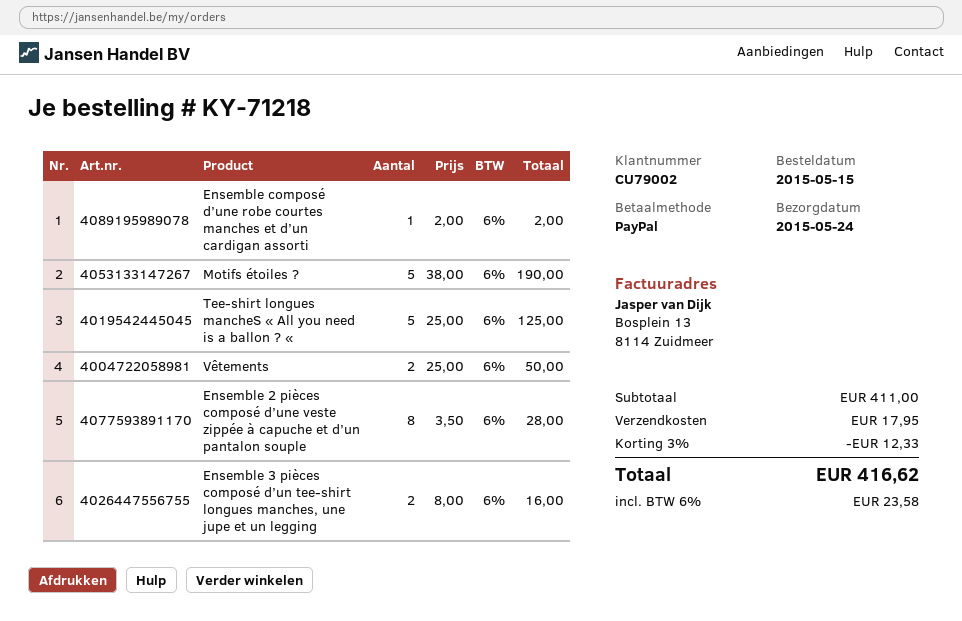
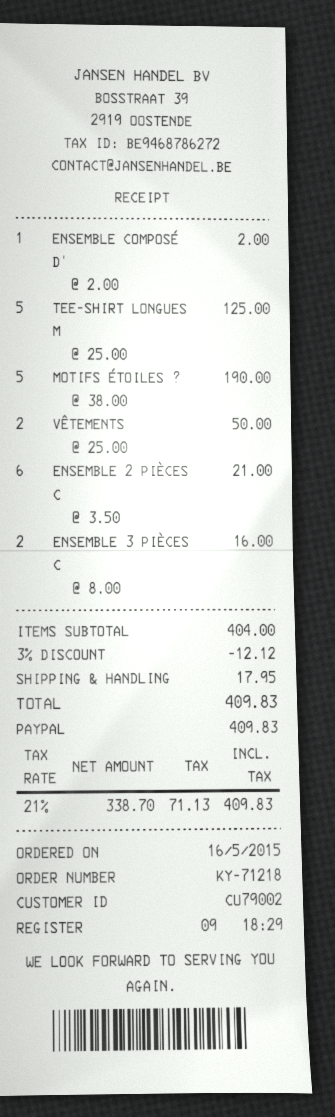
order date: 2015-05-15 -> 2015-05-16
Ensemble 2 pièces composé d’une veste zippée à capuche et d’un pantalon souple: 8 x 3.50 = 28.00 -> 6 x 3.50 = 21.00
subtotal: 411.00 -> 404.00
discount: 3% = 12.33 -> 3% = 12.12
tax: 6% = 23.58 -> 21% = 71.13
total: 416.62 -> 409.83

